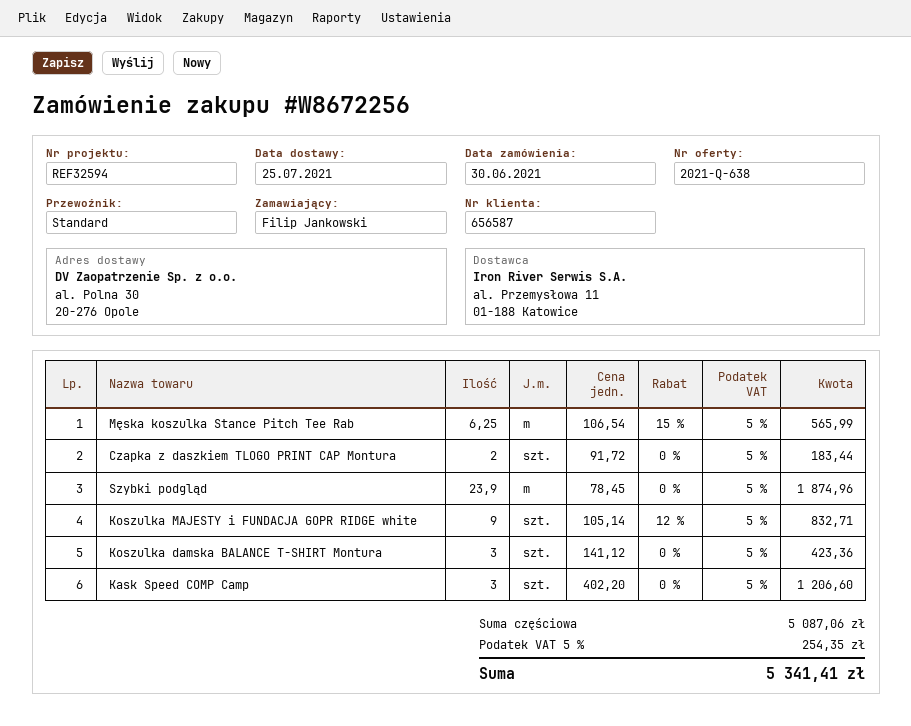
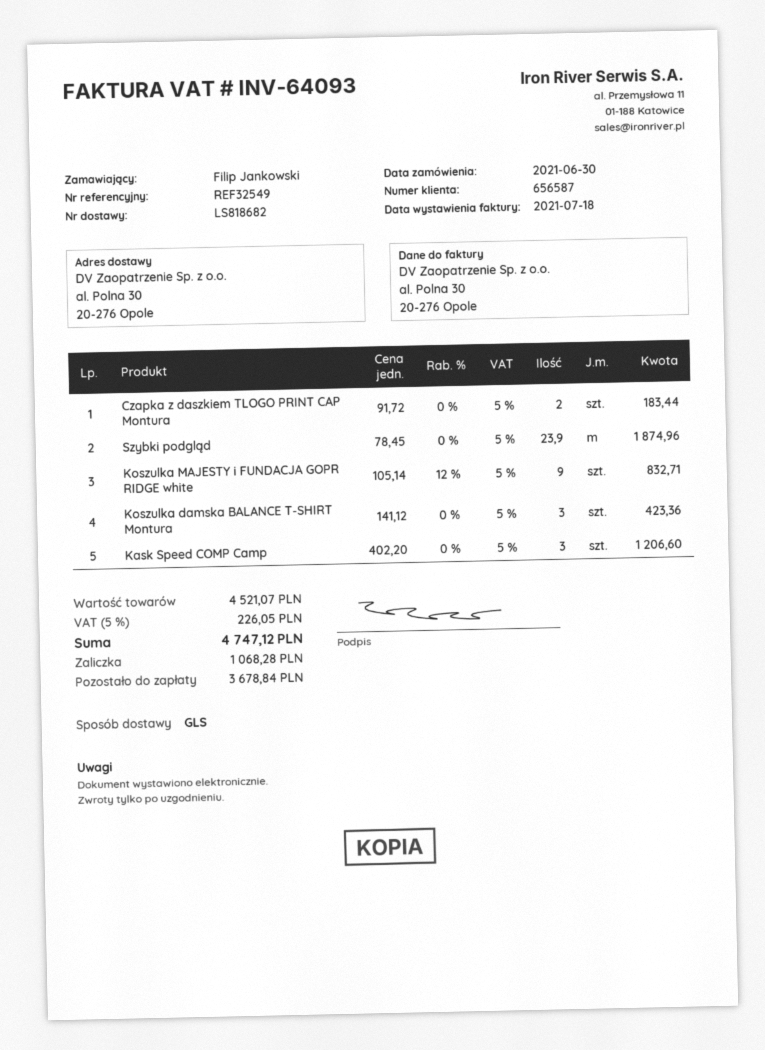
reference: REF32594 -> REF32549
shipping method: standard -> GLS
Męska koszulka Stance Pitch Tee Rab: 6.25 x 106.54 - 15% = 565.99 -> none
subtotal: 5087.06 -> 4521.07
tax: 5% = 254.35 -> 5% = 226.05
total: 5341.41 -> 4747.12

